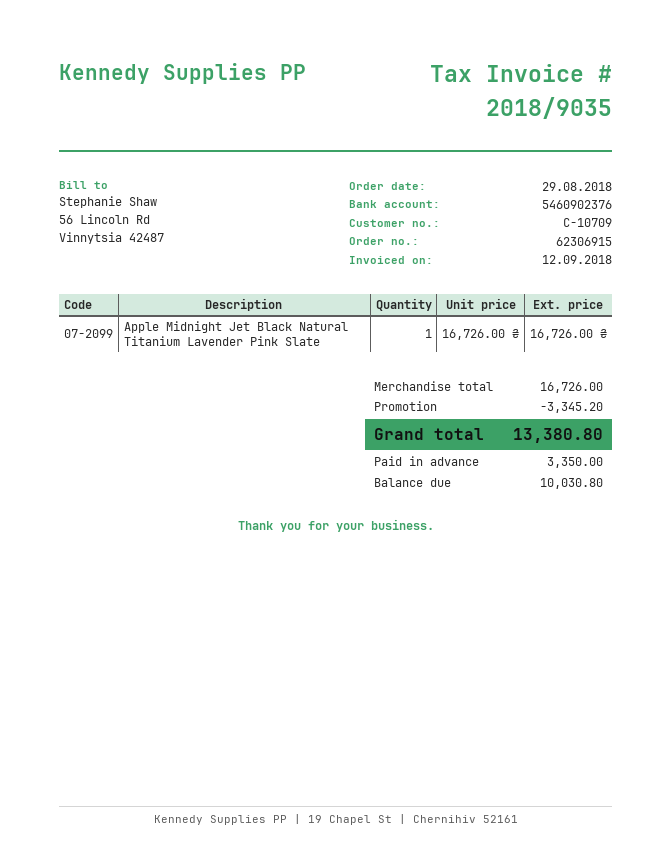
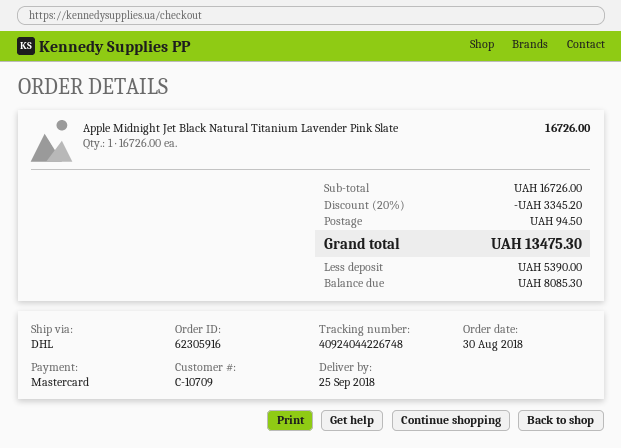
order number: 62306915 -> 62305916
order date: 2018-08-29 -> 2018-08-30
shipping: none -> 94.50
total: 13380.80 -> 13475.30
deposit: 3350.00 -> 5390.00
balance: 10030.80 -> 8085.30

